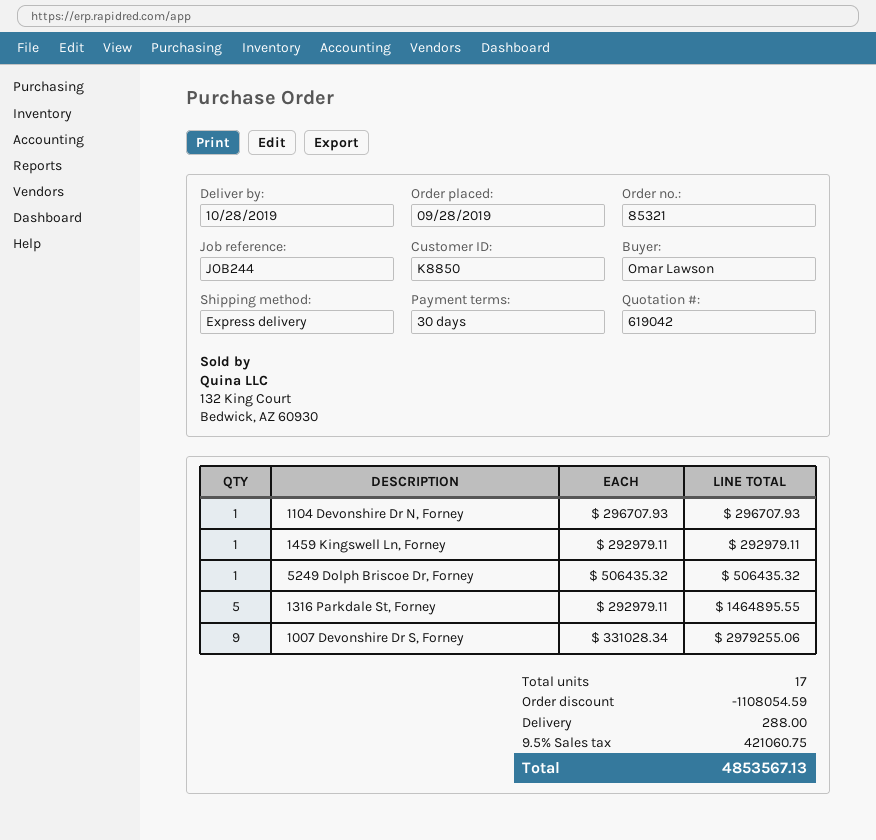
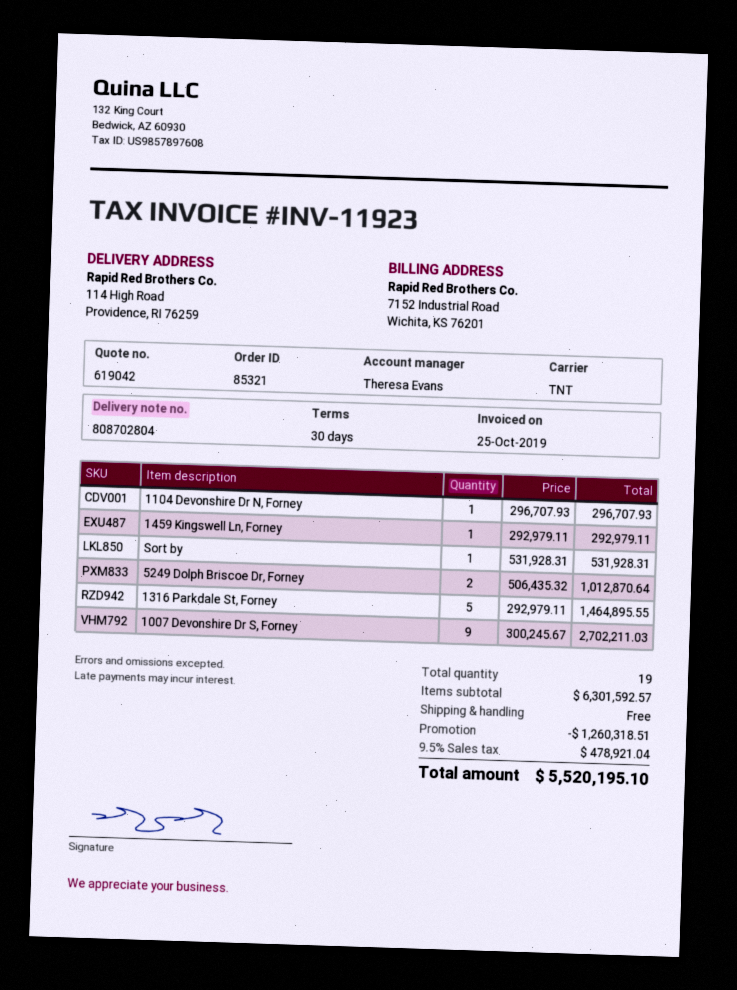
shipping method: express -> TNT
5249 Dolph Briscoe Dr, Forney: 1 x 506435.32 = 506435.32 -> 2 x 506435.32 = 1012870.64
1007 Devonshire Dr S, Forney: 9 x 331028.34 = 2979255.06 -> 9 x 300245.67 = 2702211.03
Sort by: none -> 1 x 531928.31 = 531928.31
total quantity: 17 -> 19
discount: 1108054.59 -> 1260318.51
shipping: 288.00 -> 0.00
tax: 9.5% = 421060.75 -> 9.5% = 478921.04
total: 4853567.13 -> 5520195.10

